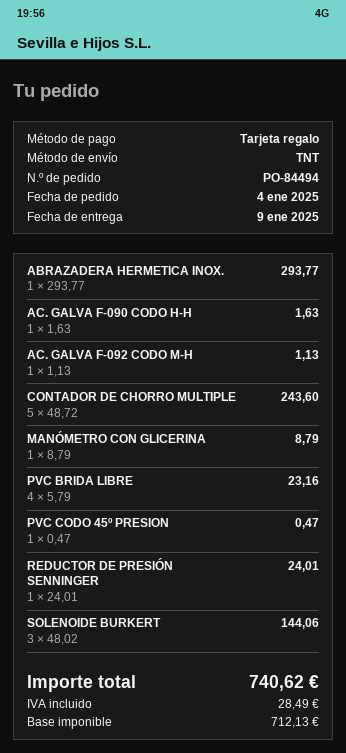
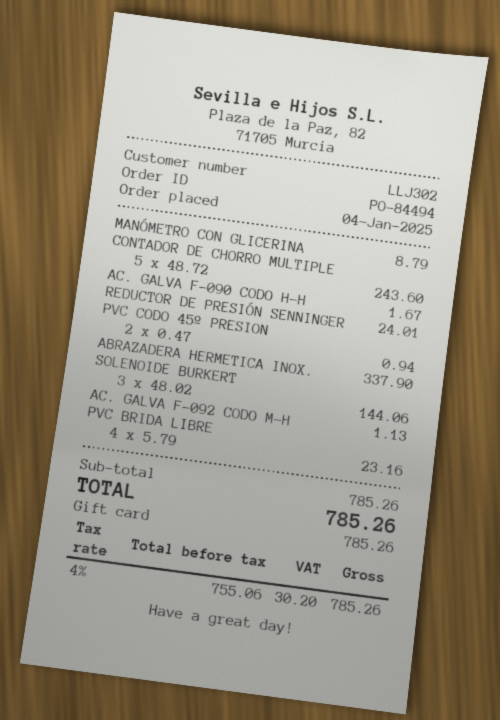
ABRAZADERA HERMETICA INOX.: 1 x 293.77 = 293.77 -> 1 x 337.90 = 337.90
AC. GALVA F-090 CODO H-H: 1 x 1.63 = 1.63 -> 1 x 1.67 = 1.67
PVC CODO 45º PRESION: 1 x 0.47 = 0.47 -> 2 x 0.47 = 0.94
net: 712.13 -> 755.06
tax: 28.49 -> 30.20
total: 740.62 -> 785.26

